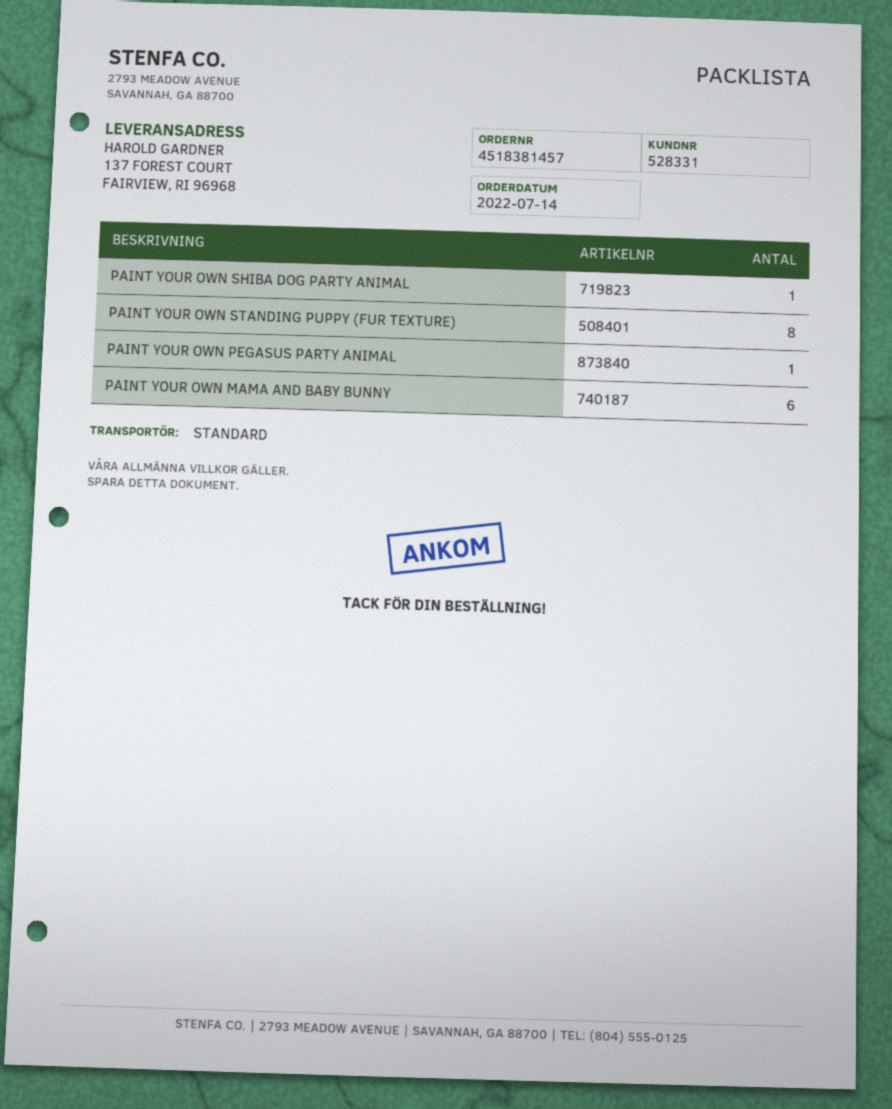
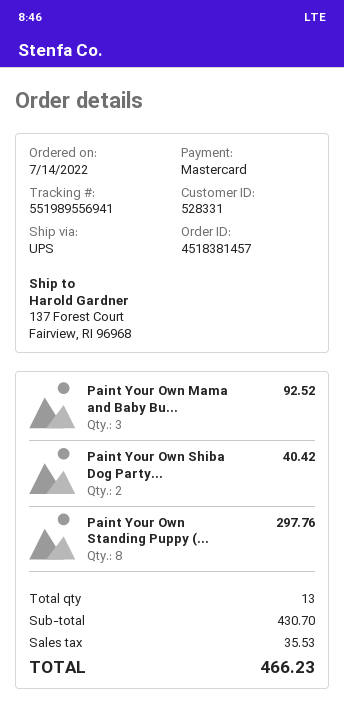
shipping method: standard -> UPS
PAINT YOUR OWN SHIBA DOG PARTY ANIMAL: 1 -> 2
PAINT YOUR OWN PEGASUS PARTY ANIMAL: 1 -> none
PAINT YOUR OWN MAMA AND BABY BUNNY: 6 -> 3

